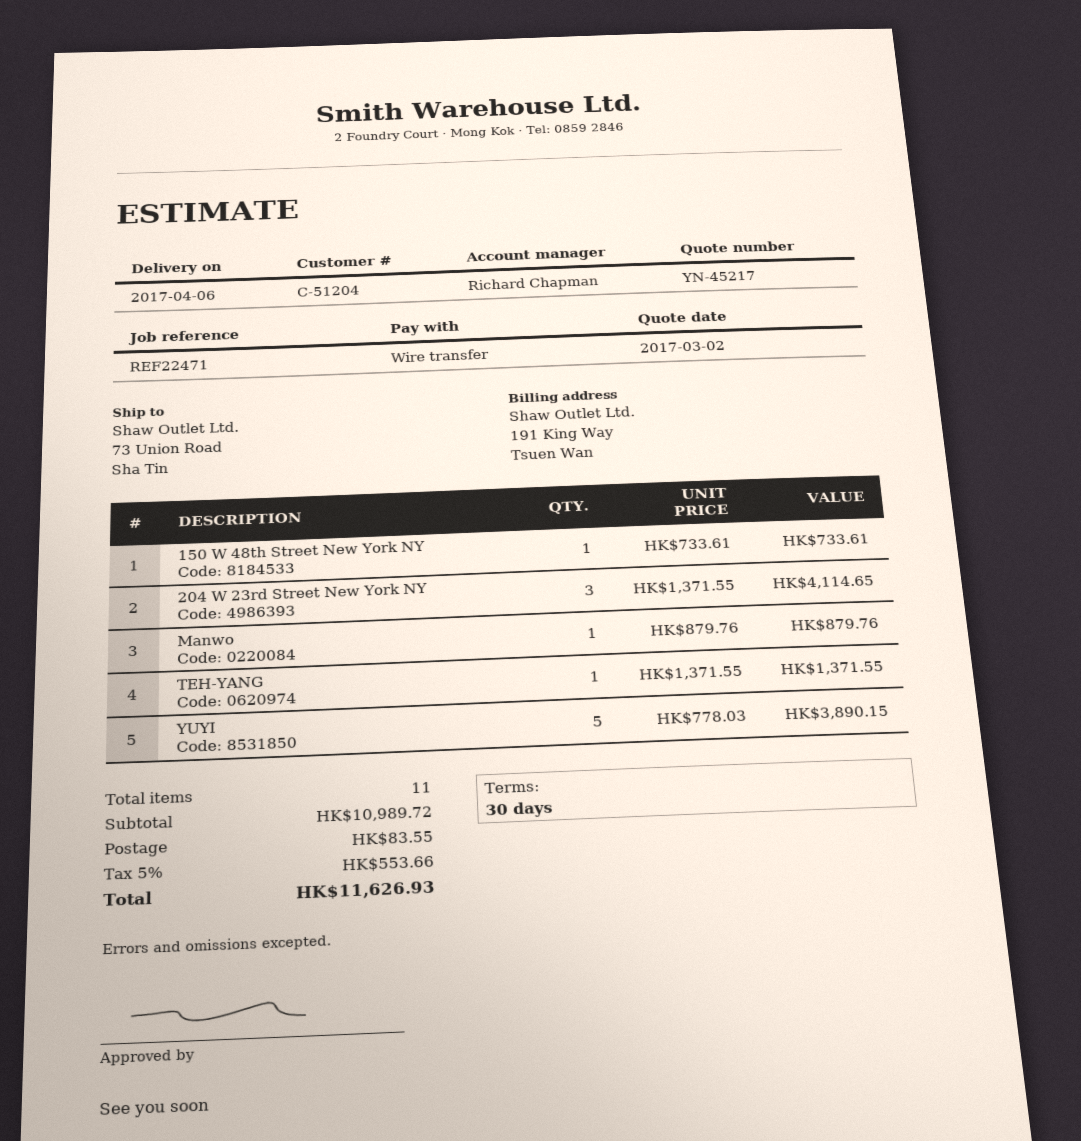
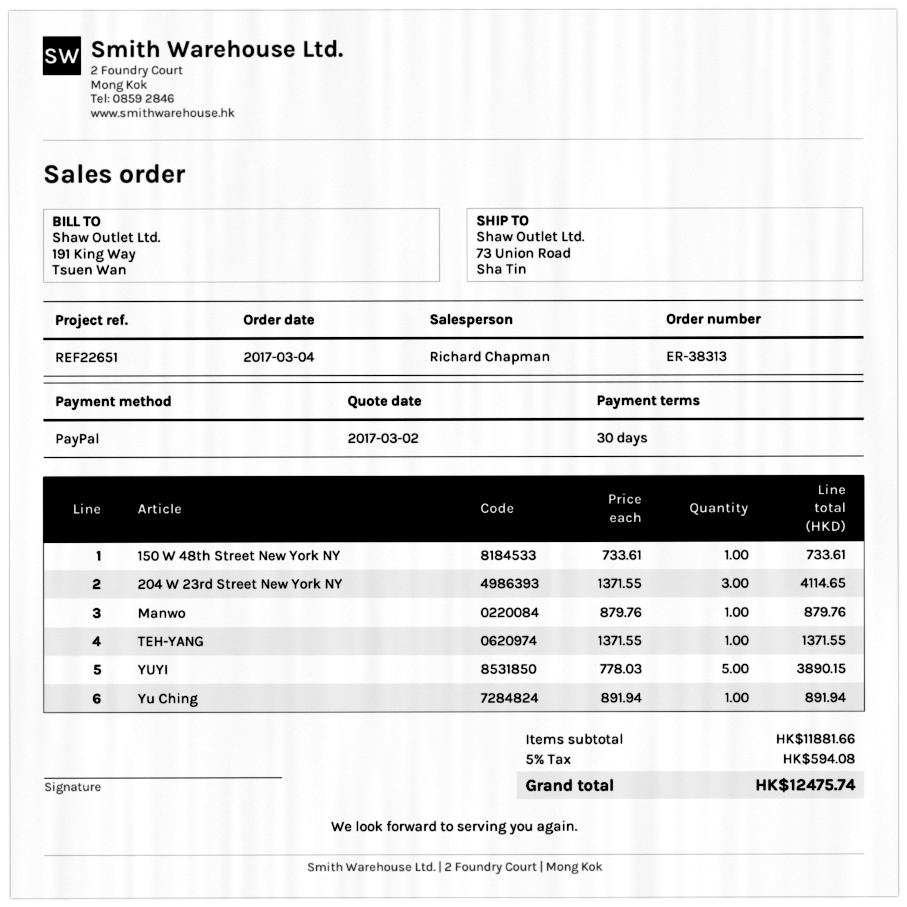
reference: REF22471 -> REF22651
payment method: bank transfer -> PayPal
Yu Ching: none -> 1 x 891.94 = 891.94
subtotal: 10989.72 -> 11881.66
shipping: 83.55 -> none
tax: 5% = 553.66 -> 5% = 594.08
total: 11626.93 -> 12475.74

